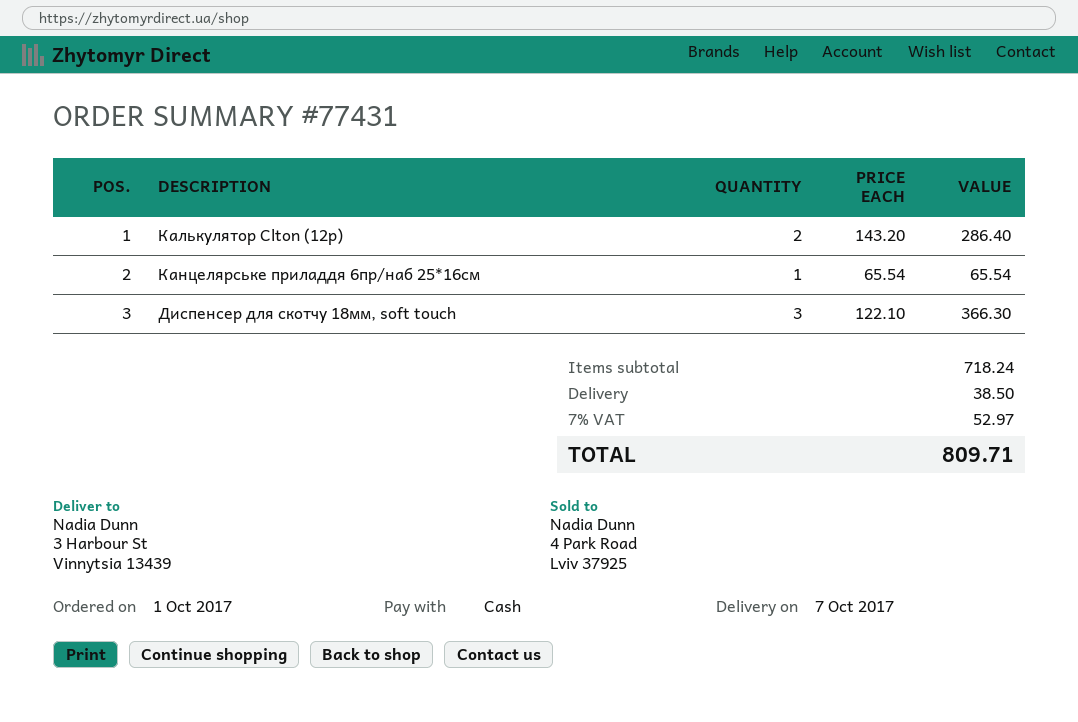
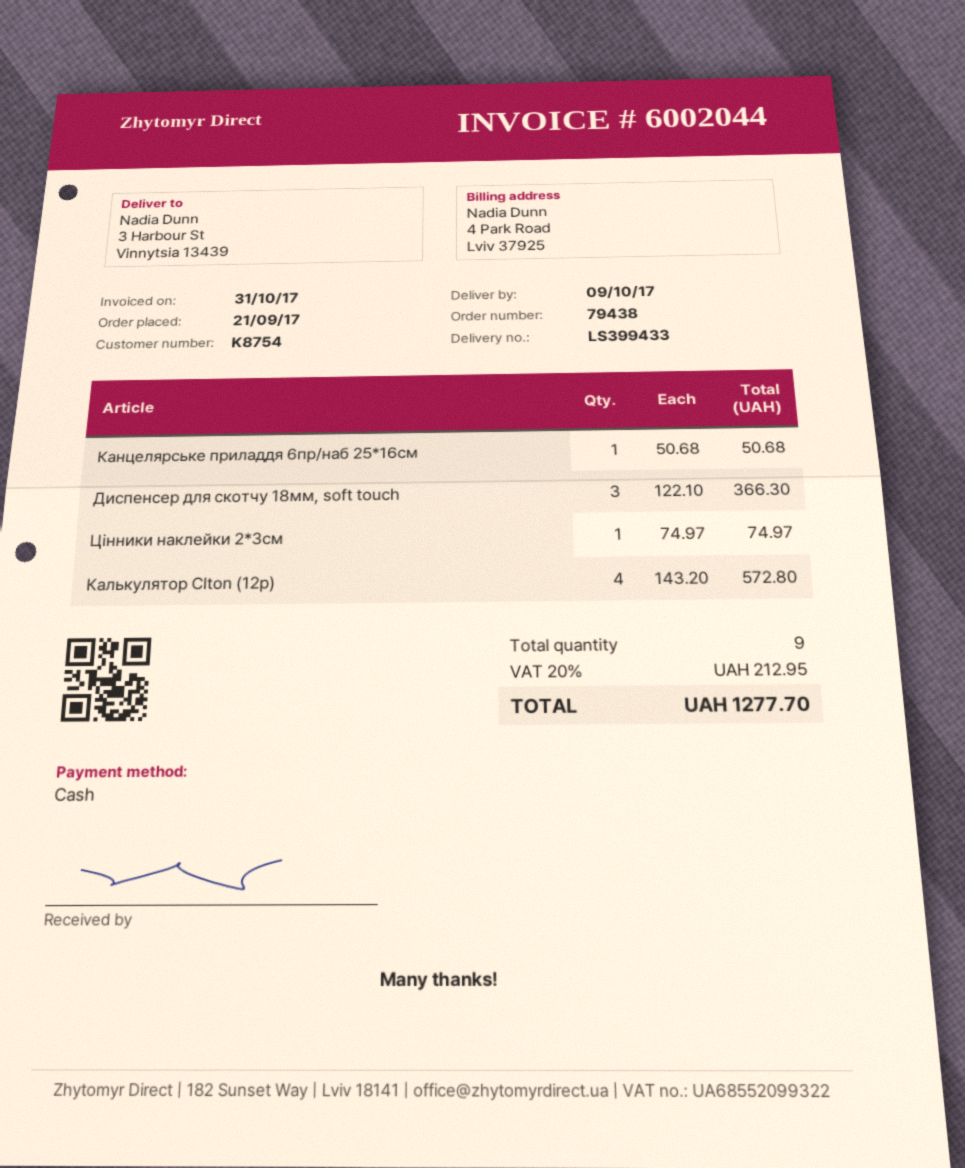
order number: 77431 -> 79438
order date: 2017-10-01 -> 2017-09-21
delivery date: 2017-10-07 -> 2017-10-09
Калькулятор Clton (12р): 2 x 143.20 = 286.40 -> 4 x 143.20 = 572.80
Канцелярське приладдя 6пр/наб 25*16см: 1 x 65.54 = 65.54 -> 1 x 50.68 = 50.68
Цінники наклейки 2*3см: none -> 1 x 74.97 = 74.97
shipping: 38.50 -> none
tax: 7% = 52.97 -> 20% = 212.95
total: 809.71 -> 1277.70

